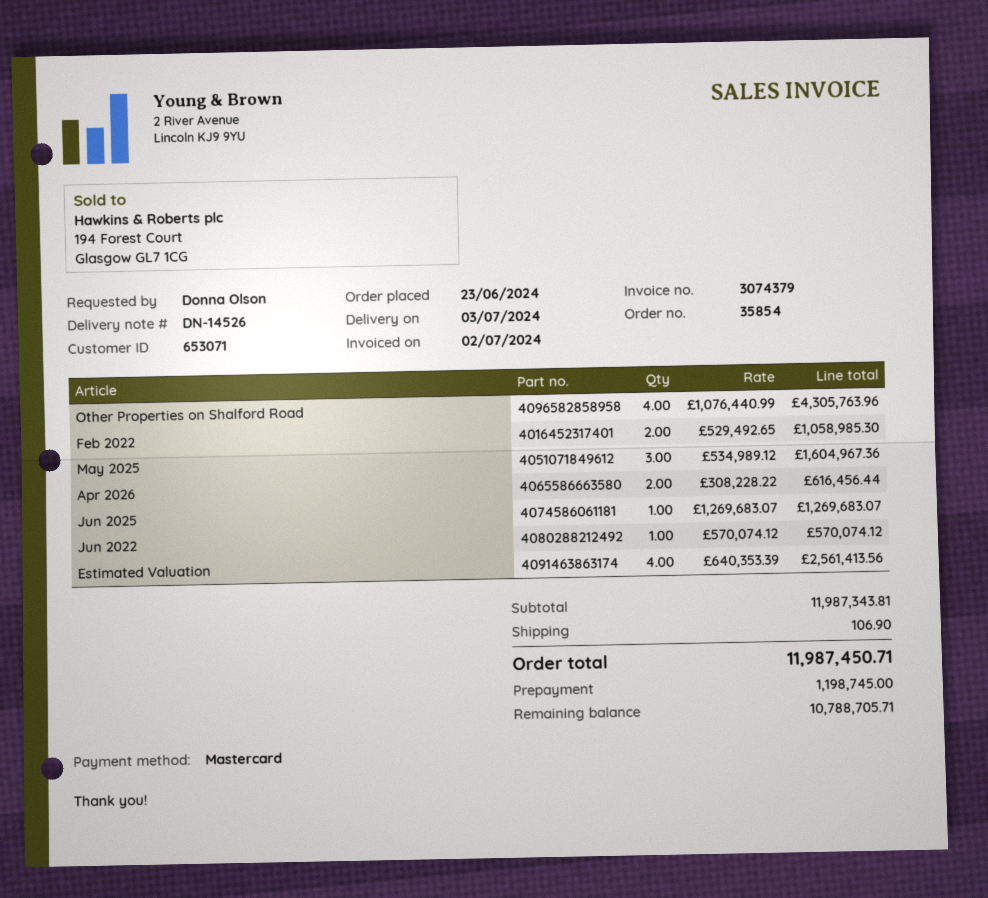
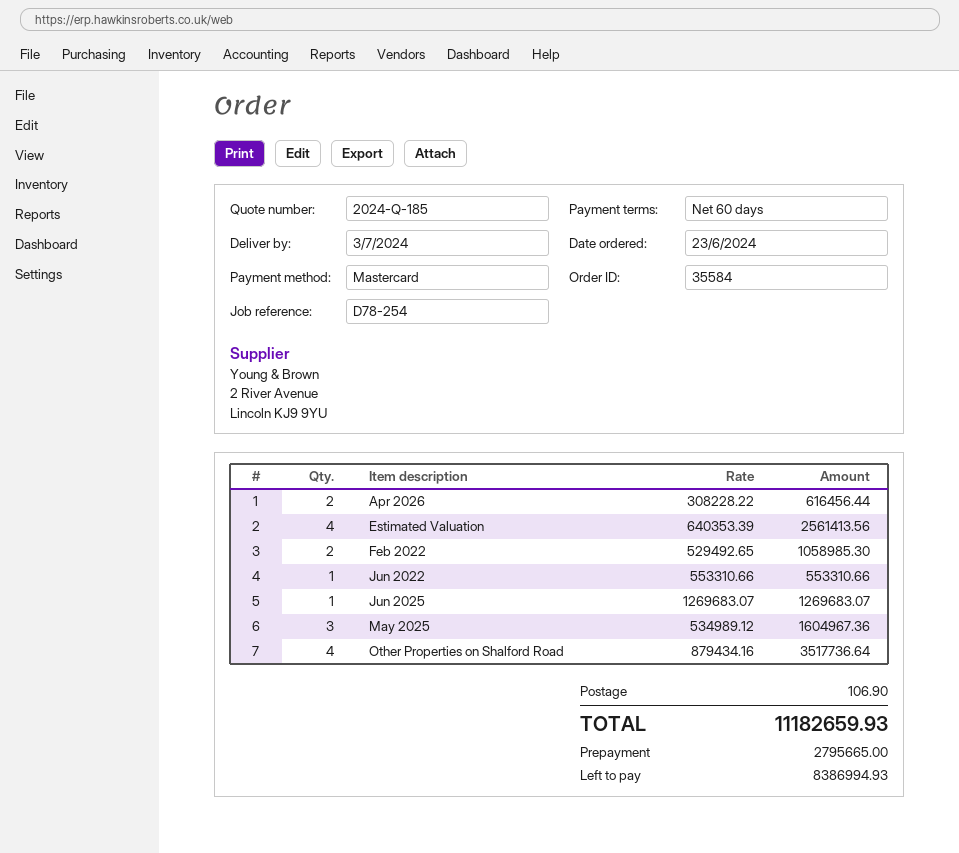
order number: 35854 -> 35584
Other Properties on Shalford Road: 4 x 1076440.99 = 4305763.96 -> 4 x 879434.16 = 3517736.64
Jun 2022: 1 x 570074.12 = 570074.12 -> 1 x 553310.66 = 553310.66
total: 11987450.71 -> 11182659.93
deposit: 1198745.00 -> 2795665.00
balance: 10788705.71 -> 8386994.93

